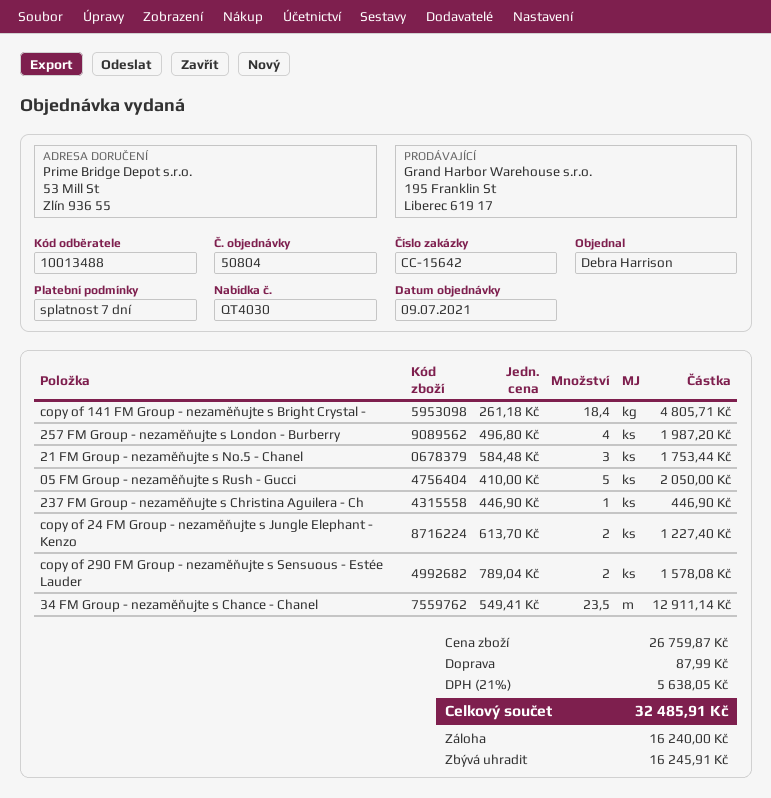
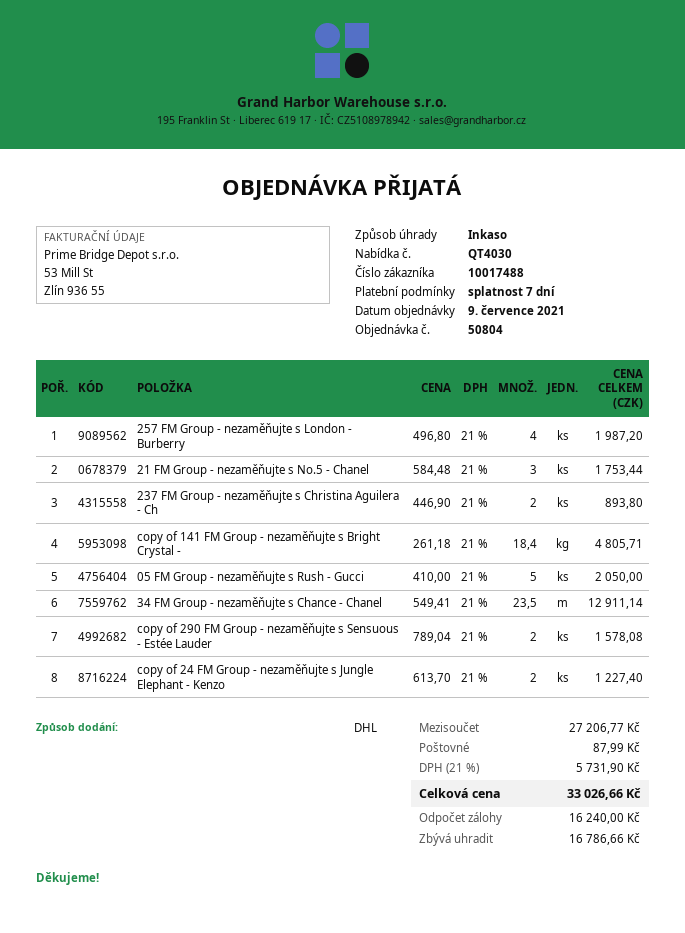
customer number: 10013488 -> 10017488
237 FM Group - nezaměňujte s Christina Aguilera - Ch: 1 x 446.90 = 446.90 -> 2 x 446.90 = 893.80
subtotal: 26759.87 -> 27206.77
tax: 21% = 5638.05 -> 21% = 5731.90
total: 32485.91 -> 33026.66
balance: 16245.91 -> 16786.66

